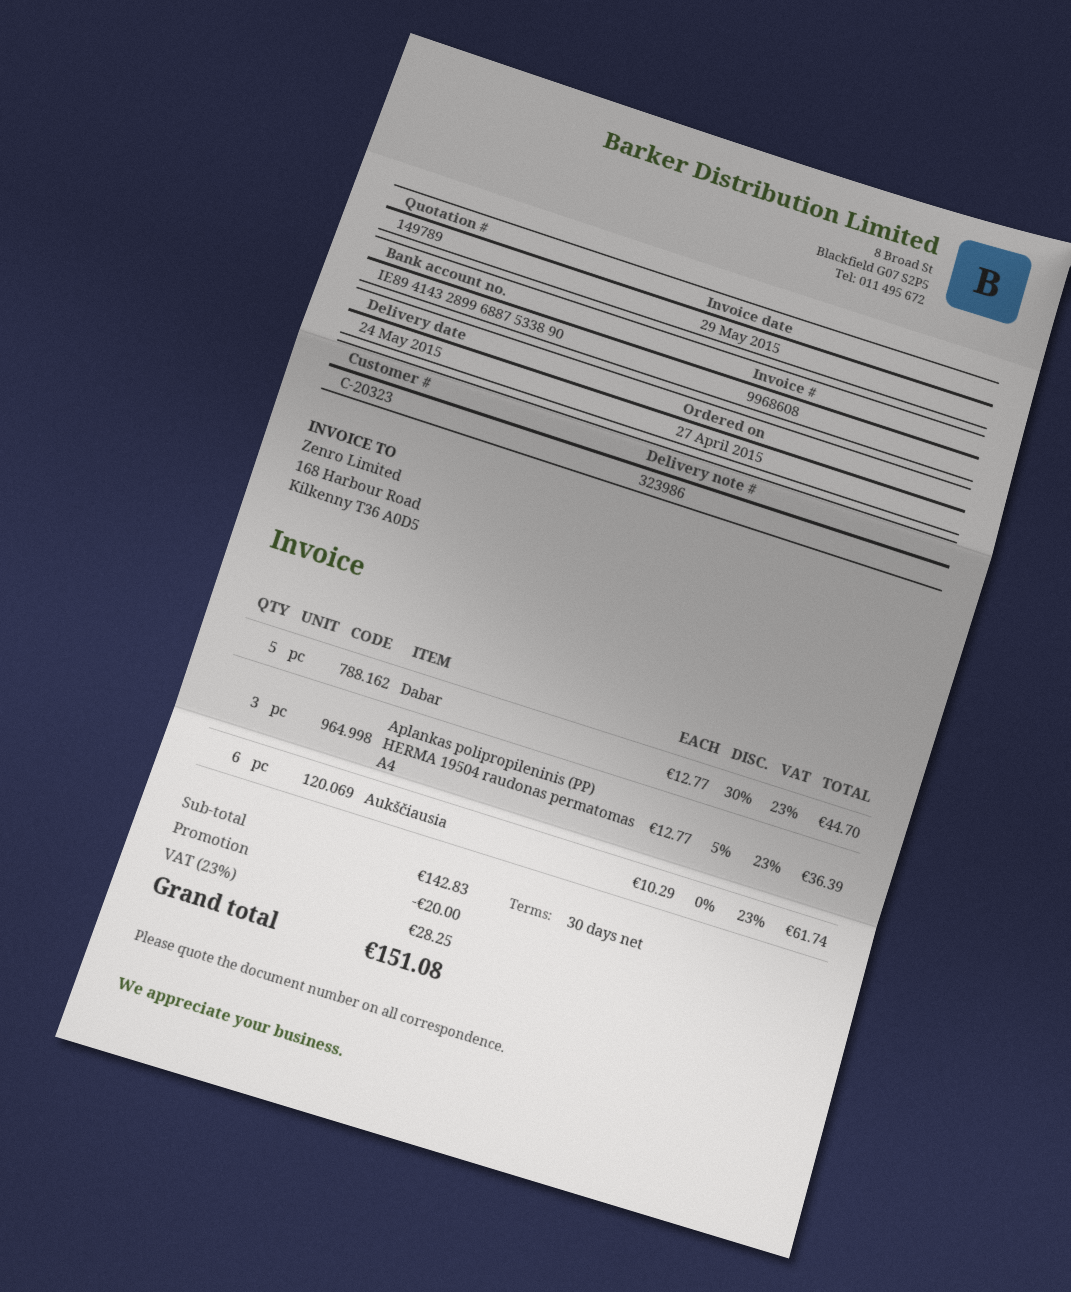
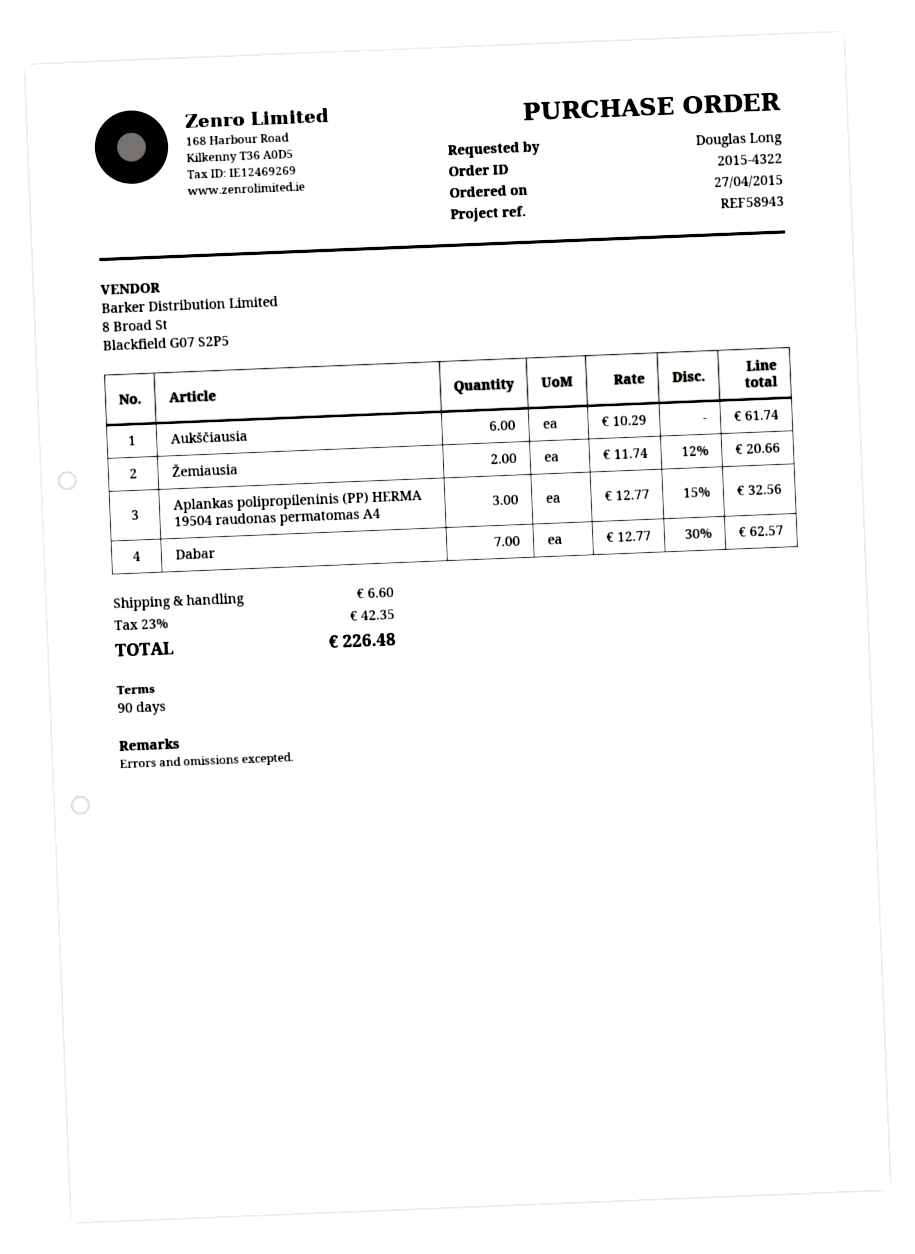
payment terms: 30 days -> 90 days
Dabar: 5 x 12.77 - 30% = 44.70 -> 7 x 12.77 - 30% = 62.57
Aplankas polipropileninis (PP) HERMA 19504 raudonas permatomas A4: 3 x 12.77 - 5% = 36.39 -> 3 x 12.77 - 15% = 32.56
Žemiausia: none -> 2 x 11.74 - 12% = 20.66
discount: 20.00 -> none
shipping: none -> 6.60
tax: 23% = 28.25 -> 23% = 42.35
total: 151.08 -> 226.48

